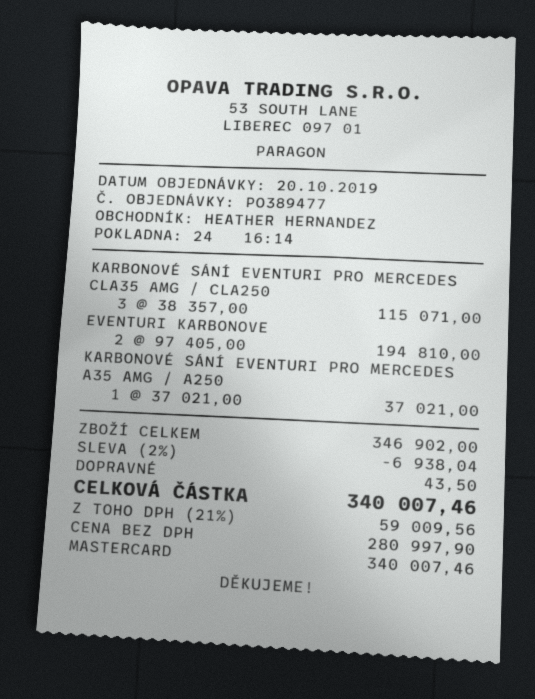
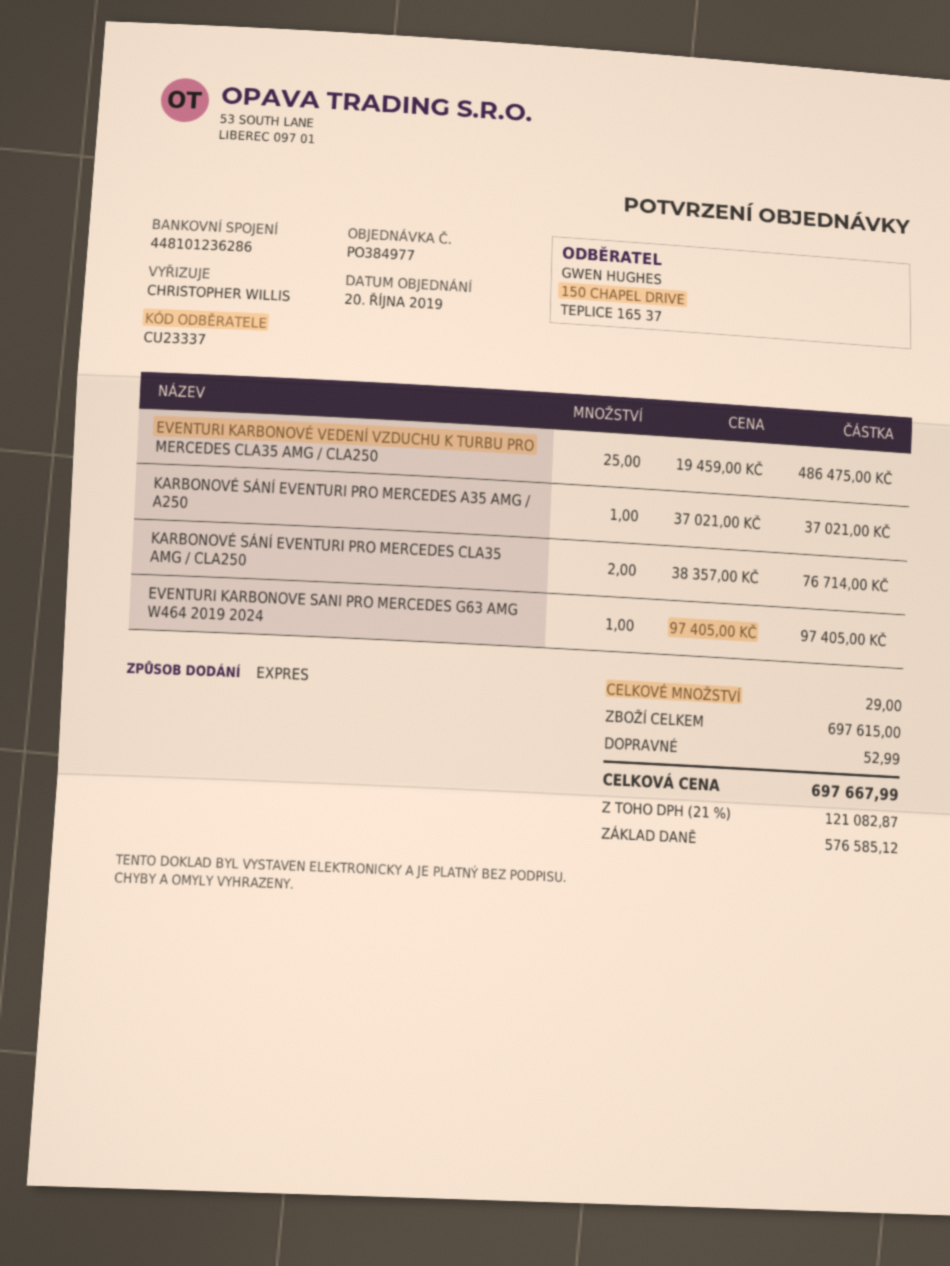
order number: PO389477 -> PO384977
sales rep: HEATHER HERNANDEZ -> CHRISTOPHER WILLIS
KARBONOVÉ SÁNÍ EVENTURI PRO MERCEDES CLA35 AMG / CLA250: 3 x 38357.00 = 115071.00 -> 2 x 38357.00 = 76714.00
EVENTURI KARBONOVE: 2 x 97405.00 = 194810.00 -> 1 x 97405.00 = 97405.00
EVENTURI KARBONOVÉ VEDENÍ VZDUCHU K TURBU PRO MERCEDES CLA35 AMG / CLA250: none -> 25 x 19459.00 = 486475.00
subtotal: 346902.00 -> 697615.00
discount: 2% = 6938.04 -> none
shipping: 43.50 -> 52.99
net: 280997.90 -> 576585.12
tax: 21% = 59009.56 -> 21% = 121082.87
total: 340007.46 -> 697667.99

